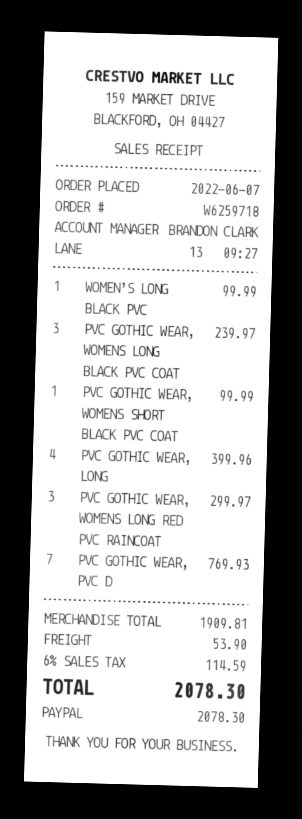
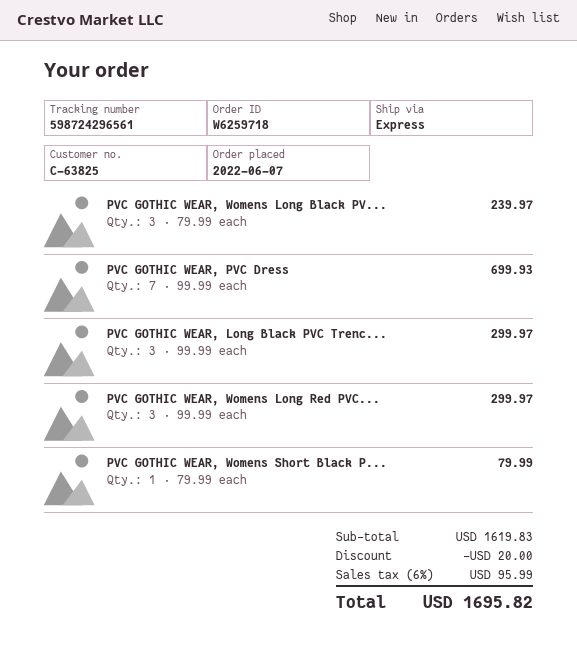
WOMEN’S LONG BLACK PVC: 1 for 99.99 -> none
PVC GOTHIC WEAR, WOMENS SHORT BLACK PVC COAT: 1 for 99.99 -> 1 for 79.99
PVC GOTHIC WEAR, LONG: 4 for 399.96 -> 3 for 299.97
PVC GOTHIC WEAR, PVC D: 7 for 769.93 -> 7 for 699.93
subtotal: 1909.81 -> 1619.83
discount: none -> 20.00
shipping: 53.90 -> none
tax: 6% = 114.59 -> 6% = 95.99
total: 2078.30 -> 1695.82

